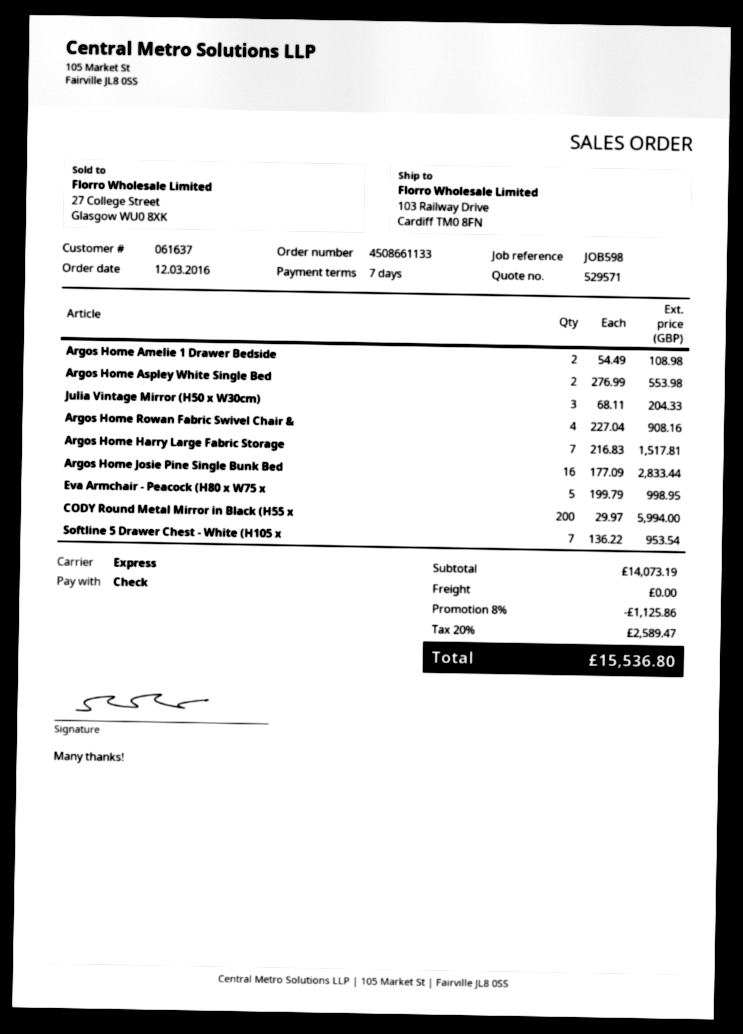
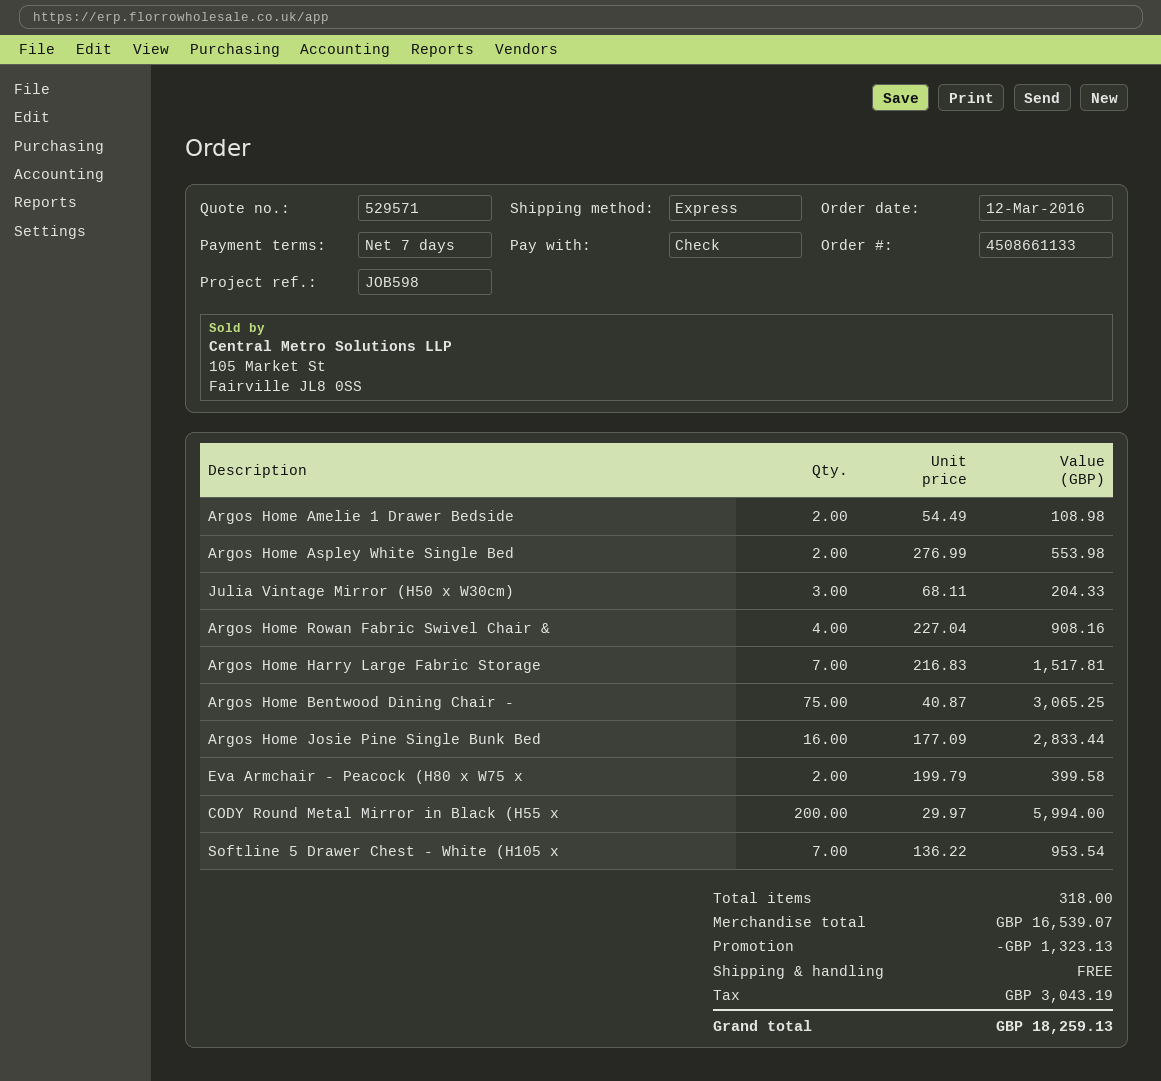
Eva Armchair - Peacock (H80 x W75 x: 5 x 199.79 = 998.95 -> 2 x 199.79 = 399.58
Argos Home Bentwood Dining Chair -: none -> 75 x 40.87 = 3065.25
subtotal: 14073.19 -> 16539.07
discount: 1125.86 -> 1323.13
tax: 2589.47 -> 3043.19
total: 15536.80 -> 18259.13

